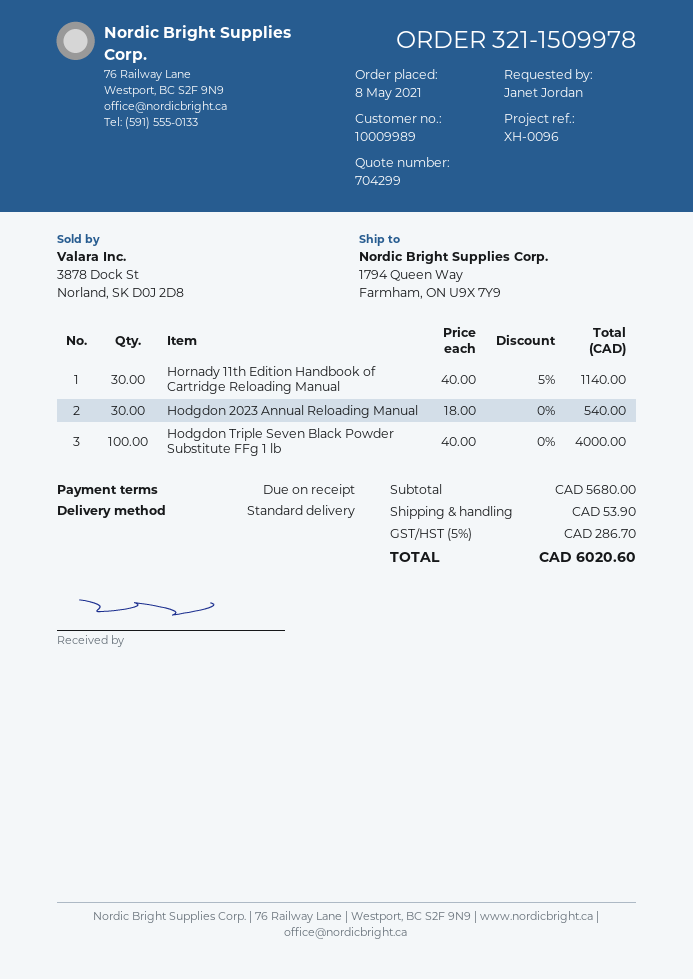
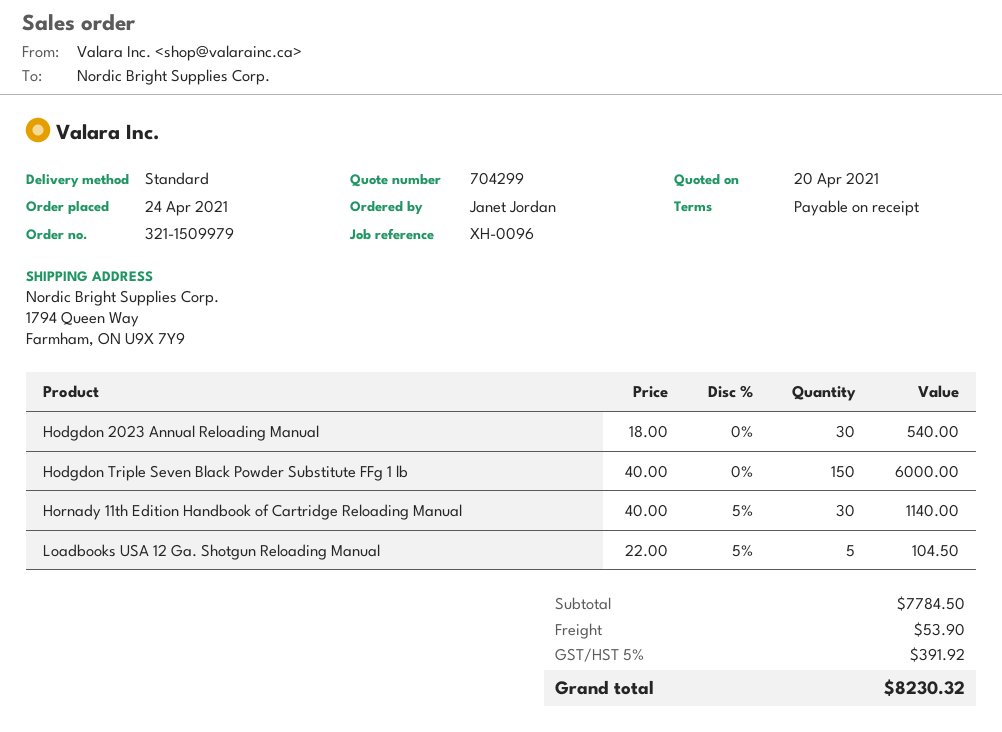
order number: 321-1509978 -> 321-1509979
order date: 2021-05-08 -> 2021-04-24
Hodgdon Triple Seven Black Powder Substitute FFg 1 lb: 100 x 40.00 = 4000.00 -> 150 x 40.00 = 6000.00
Loadbooks USA 12 Ga. Shotgun Reloading Manual: none -> 5 x 22.00 - 5% = 104.50
subtotal: 5680.00 -> 7784.50
tax: 5% = 286.70 -> 5% = 391.92
total: 6020.60 -> 8230.32

